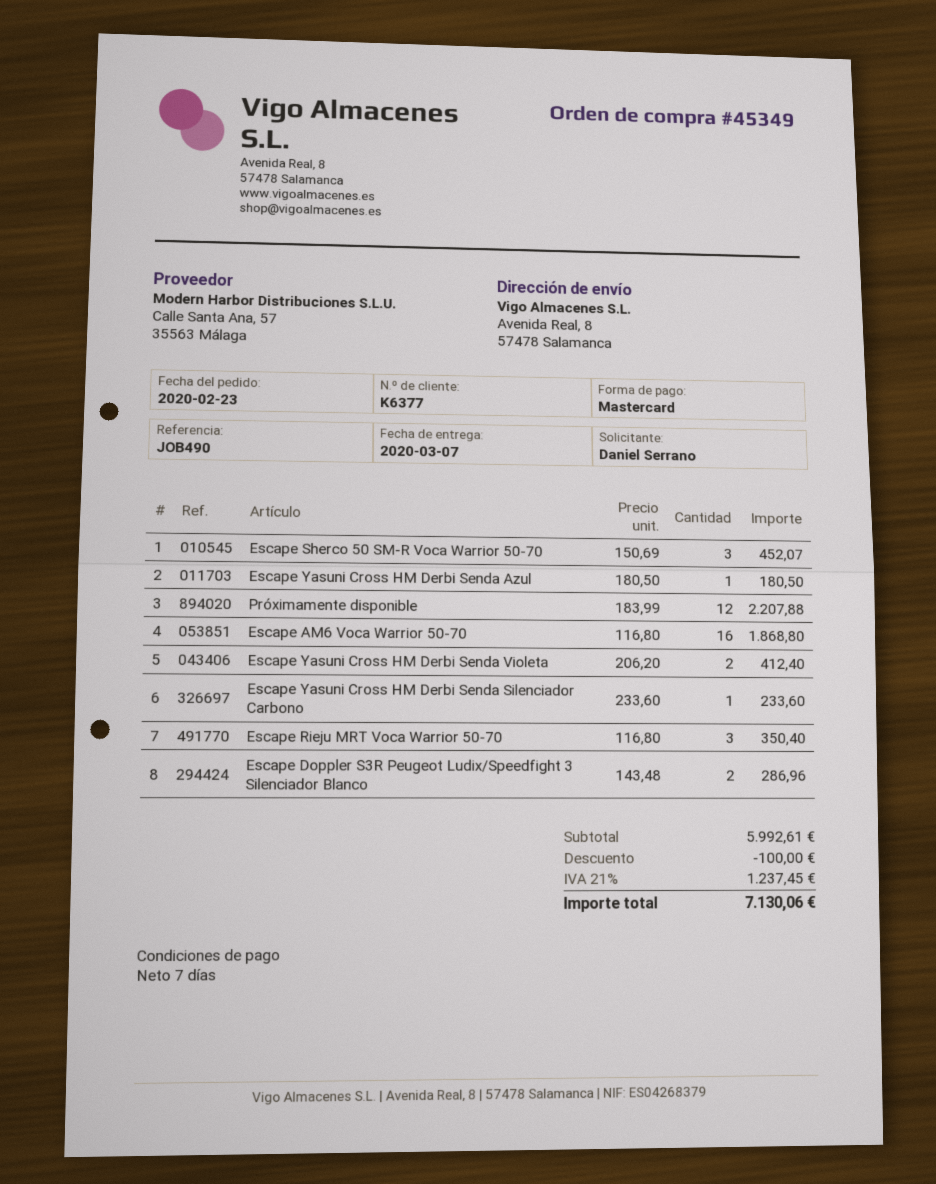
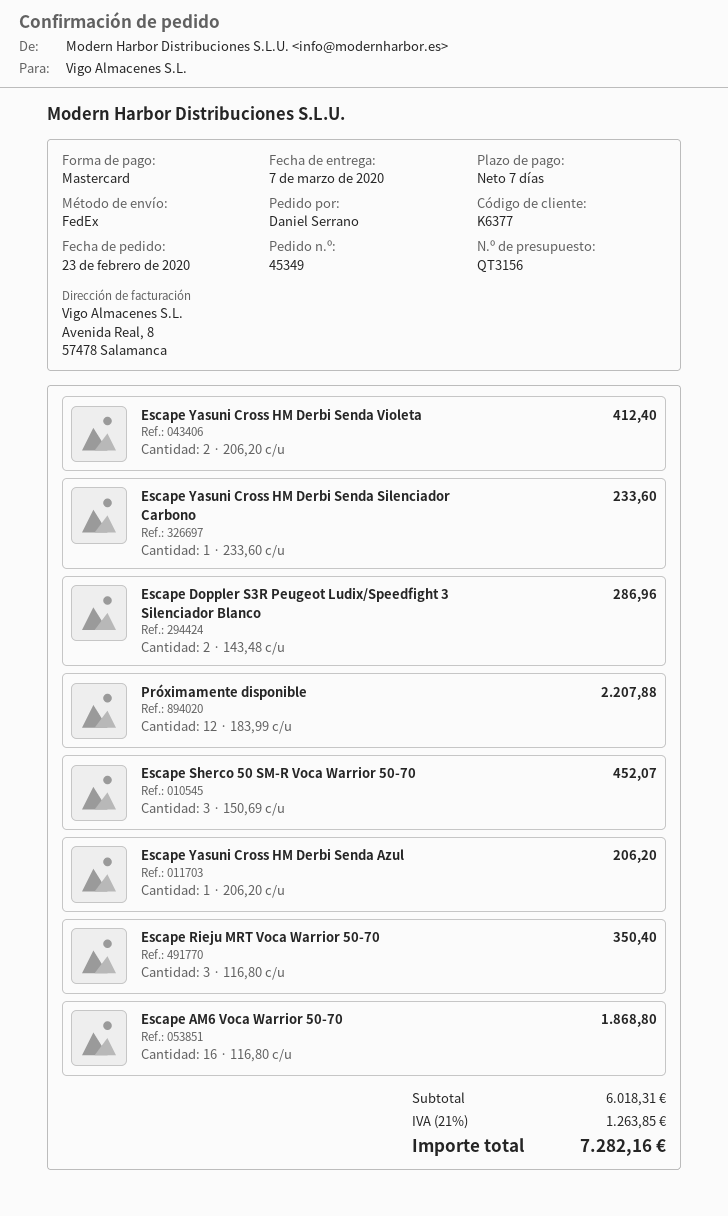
Escape Yasuni Cross HM Derbi Senda Azul: 1 x 180.50 = 180.50 -> 1 x 206.20 = 206.20
subtotal: 5992.61 -> 6018.31
discount: 100.00 -> none
tax: 21% = 1237.45 -> 21% = 1263.85
total: 7130.06 -> 7282.16

